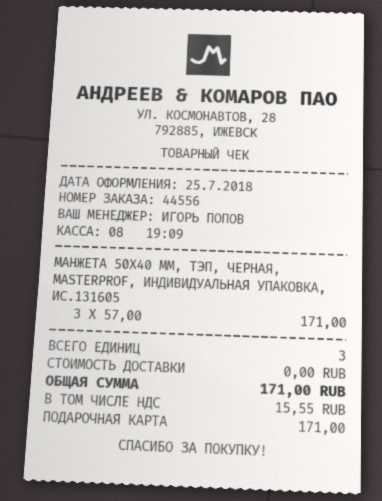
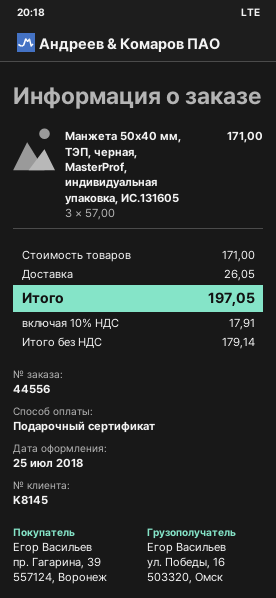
shipping: 0.00 -> 26.05
tax: 15.55 -> 17.91
total: 171.00 -> 197.05

